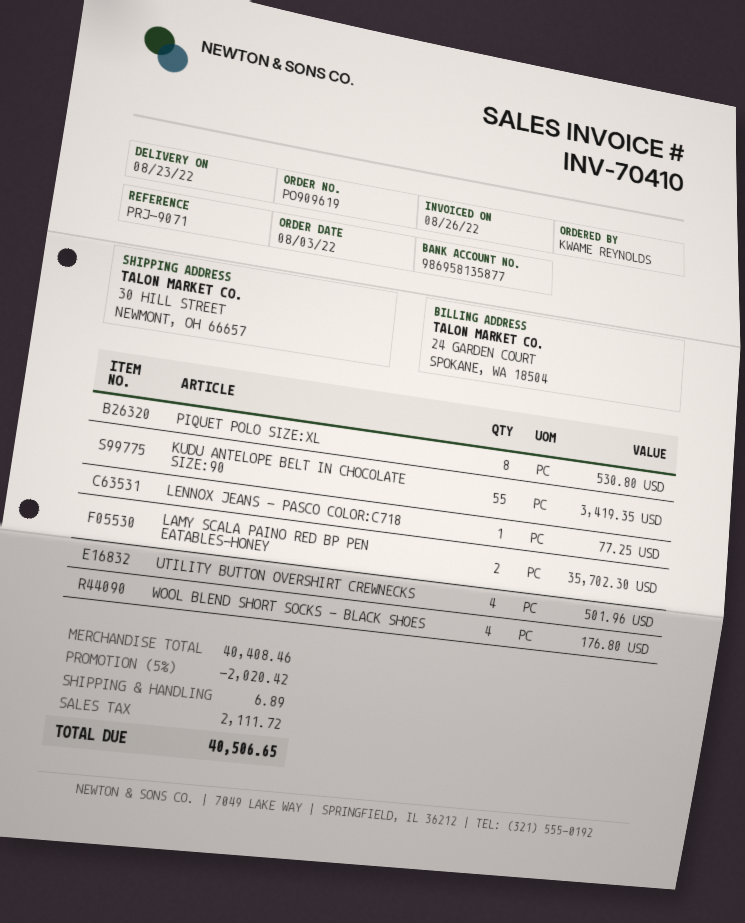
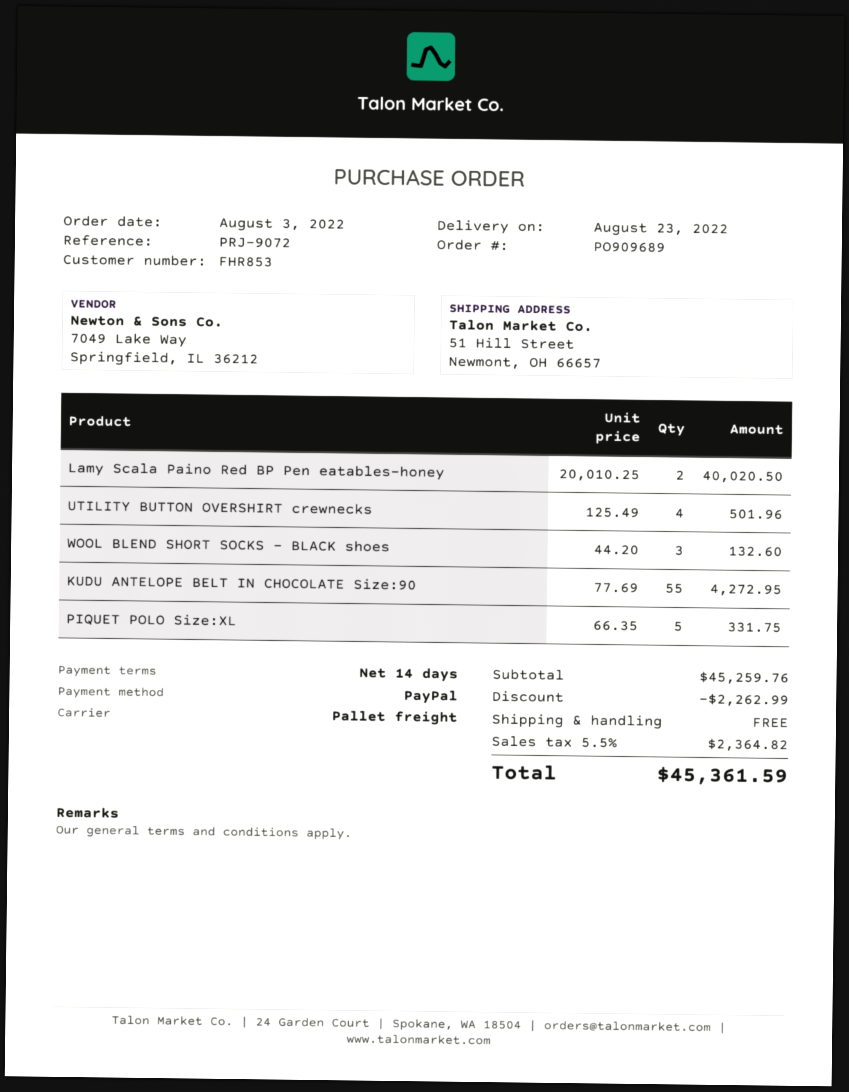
order number: PO909619 -> PO909689
reference: PRJ-9071 -> PRJ-9072
ship to: 30 HILL STREET, NEWMONT, OH 66657 -> 51 Hill Street, Newmont, OH 66657
PIQUET POLO SIZE:XL: 8 for 530.80 -> 5 for 331.75
KUDU ANTELOPE BELT IN CHOCOLATE SIZE:90: 55 for 3419.35 -> 55 for 4272.95
LENNOX JEANS - PASCO COLOR:C718: 1 for 77.25 -> none
LAMY SCALA PAINO RED BP PEN EATABLES-HONEY: 2 for 35702.30 -> 2 for 40020.50
WOOL BLEND SHORT SOCKS - BLACK SHOES: 4 for 176.80 -> 3 for 132.60
subtotal: 40408.46 -> 45259.76
discount: 2020.42 -> 2262.99
shipping: 6.89 -> 0.00
tax: 2111.72 -> 2364.82
total: 40506.65 -> 45361.59

